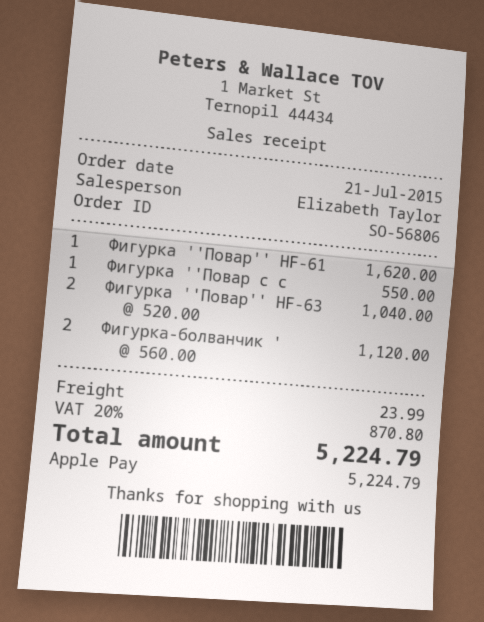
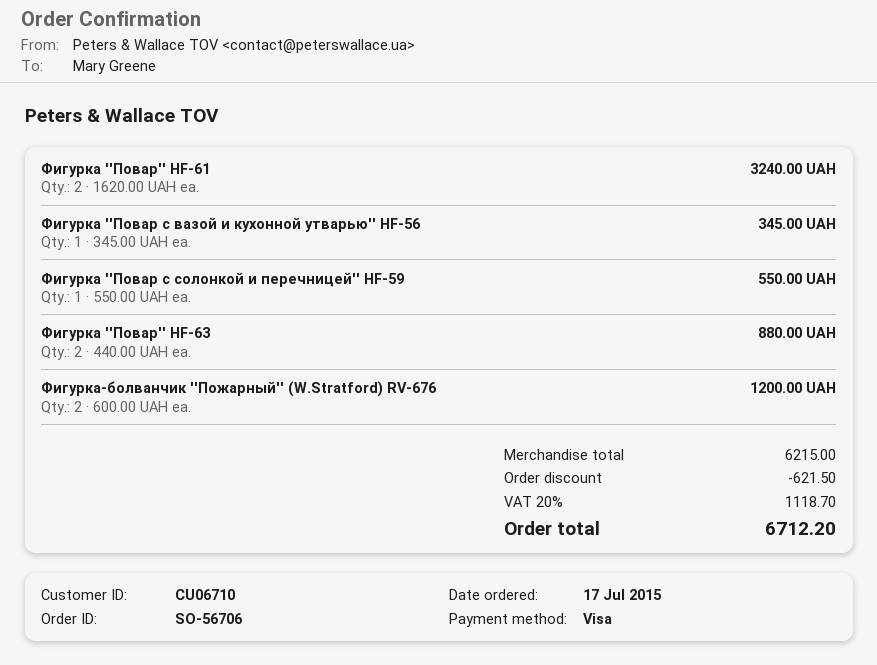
order number: SO-56806 -> SO-56706
order date: 2015-07-21 -> 2015-07-17
payment method: Apple Pay -> Visa
Фигурка ''Повар'' HF-61: 1 x 1620.00 = 1620.00 -> 2 x 1620.00 = 3240.00
Фигурка ''Повар'' HF-63: 2 x 520.00 = 1040.00 -> 2 x 440.00 = 880.00
Фигурка-болванчик ': 2 x 560.00 = 1120.00 -> 2 x 600.00 = 1200.00
Фигурка ''Повар с вазой и кухонной утварью'' HF-56: none -> 1 x 345.00 = 345.00
discount: none -> 621.50
shipping: 23.99 -> none
tax: 20% = 870.80 -> 20% = 1118.70
total: 5224.79 -> 6712.20

